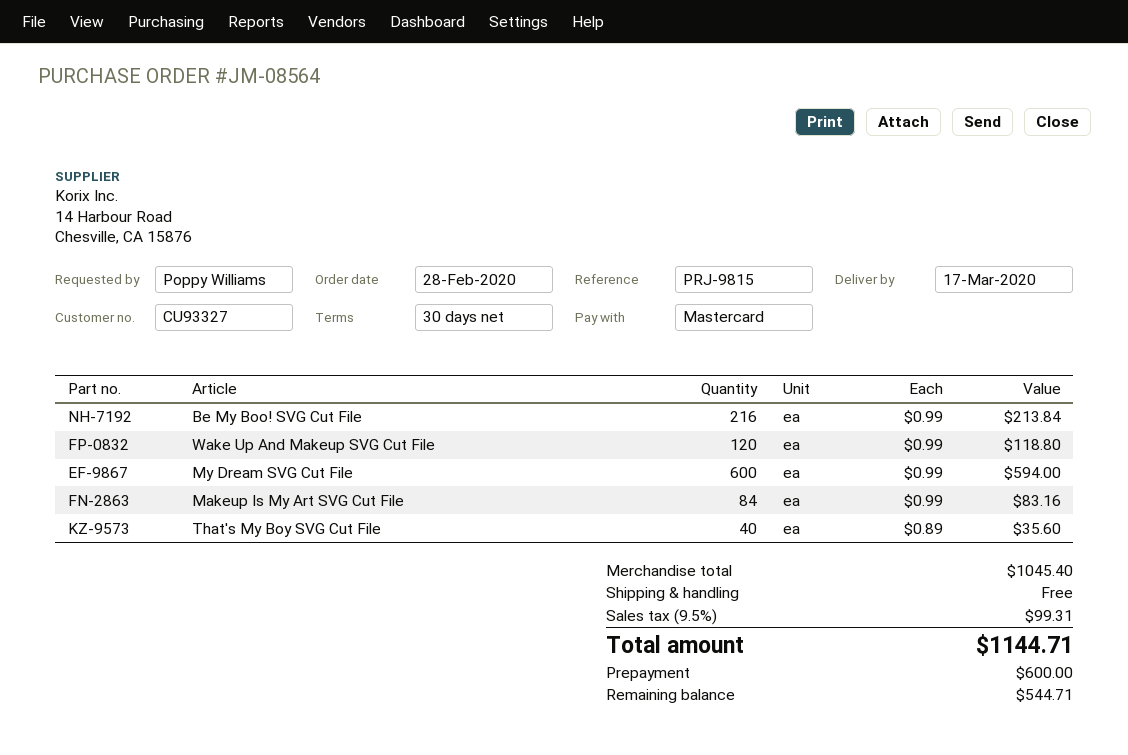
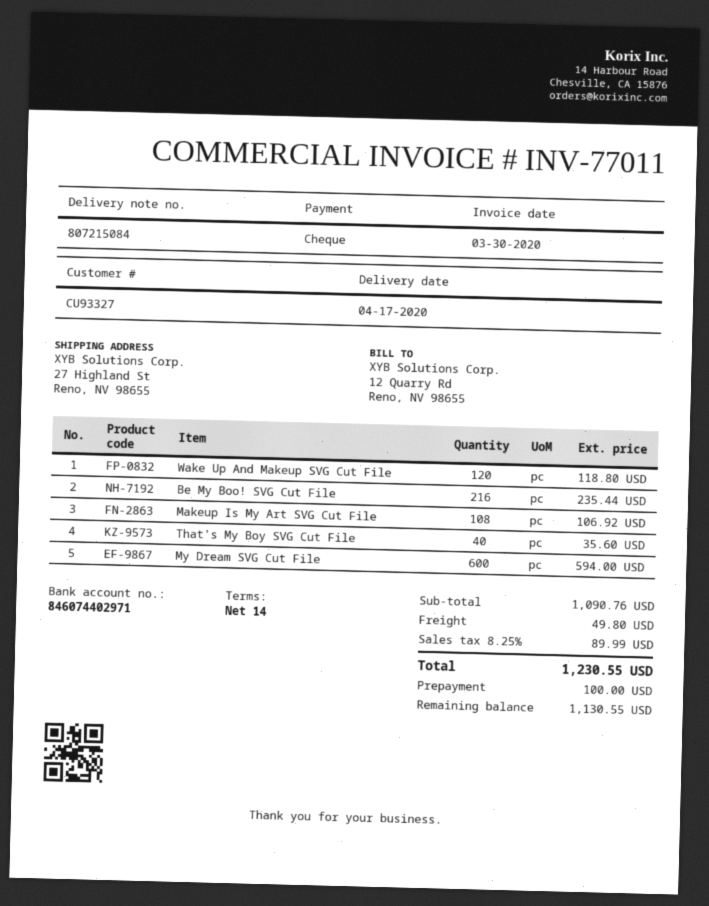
delivery date: 2020-03-17 -> 2020-04-17
payment terms: 30 days -> 14 days
payment method: Mastercard -> cheque
Be My Boo! SVG Cut File: 216 for 213.84 -> 216 for 235.44
Makeup Is My Art SVG Cut File: 84 for 83.16 -> 108 for 106.92
subtotal: 1045.40 -> 1090.76
shipping: 0.00 -> 49.80
tax: 9.5% = 99.31 -> 8.25% = 89.99
total: 1144.71 -> 1230.55
deposit: 600.00 -> 100.00
balance: 544.71 -> 1130.55

